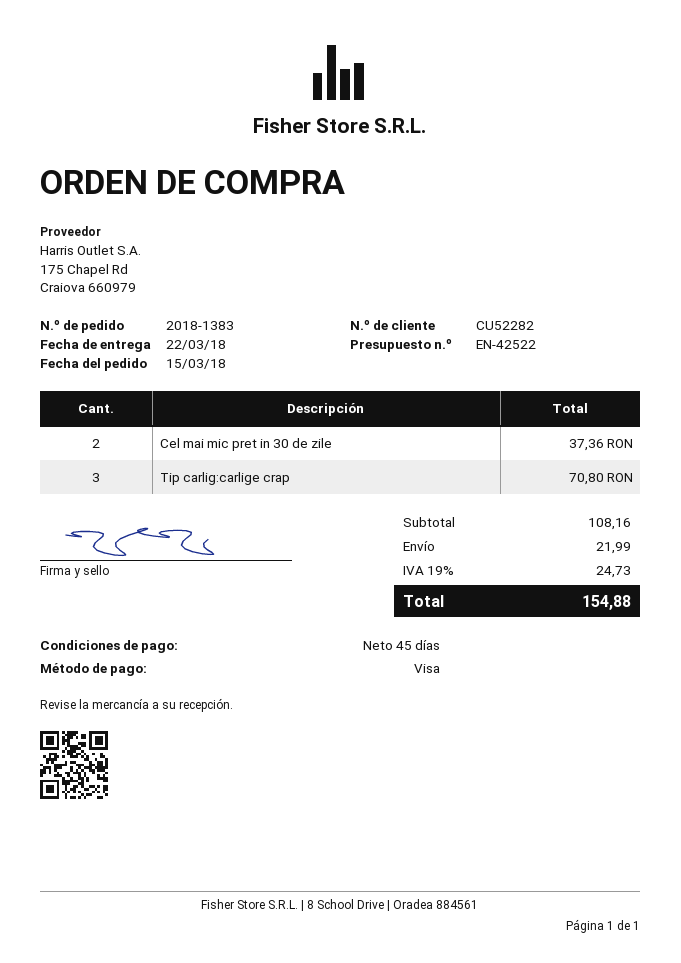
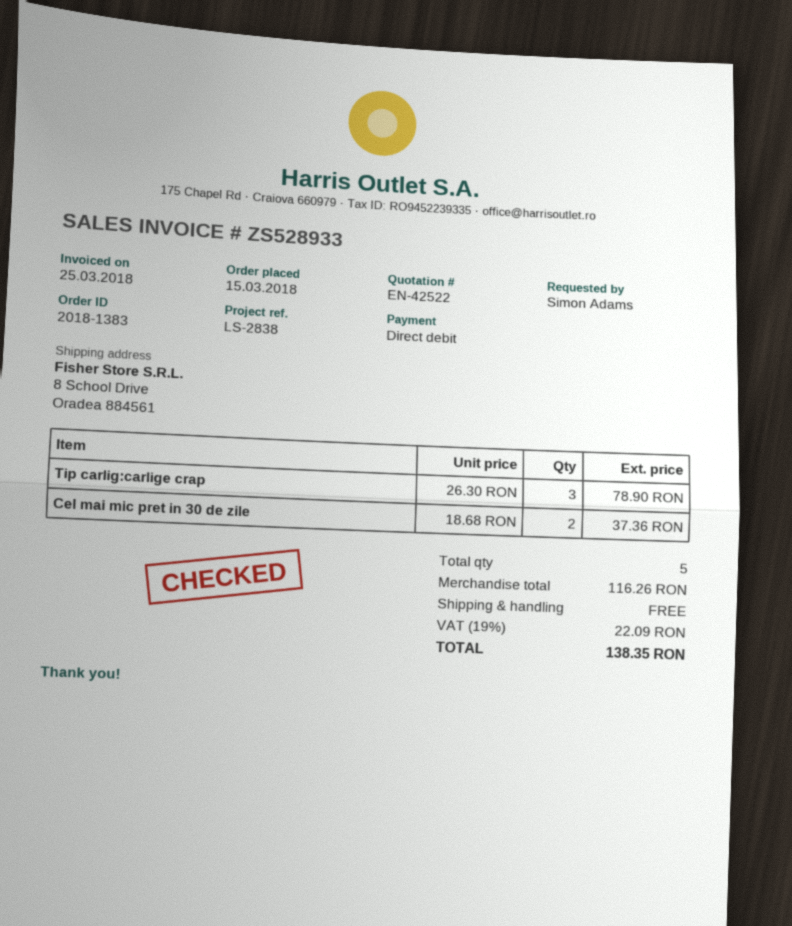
payment method: Visa -> direct debit
Tip carlig:carlige crap: 3 for 70.80 -> 3 for 78.90
subtotal: 108.16 -> 116.26
shipping: 21.99 -> 0.00
tax: 19% = 24.73 -> 19% = 22.09
total: 154.88 -> 138.35

